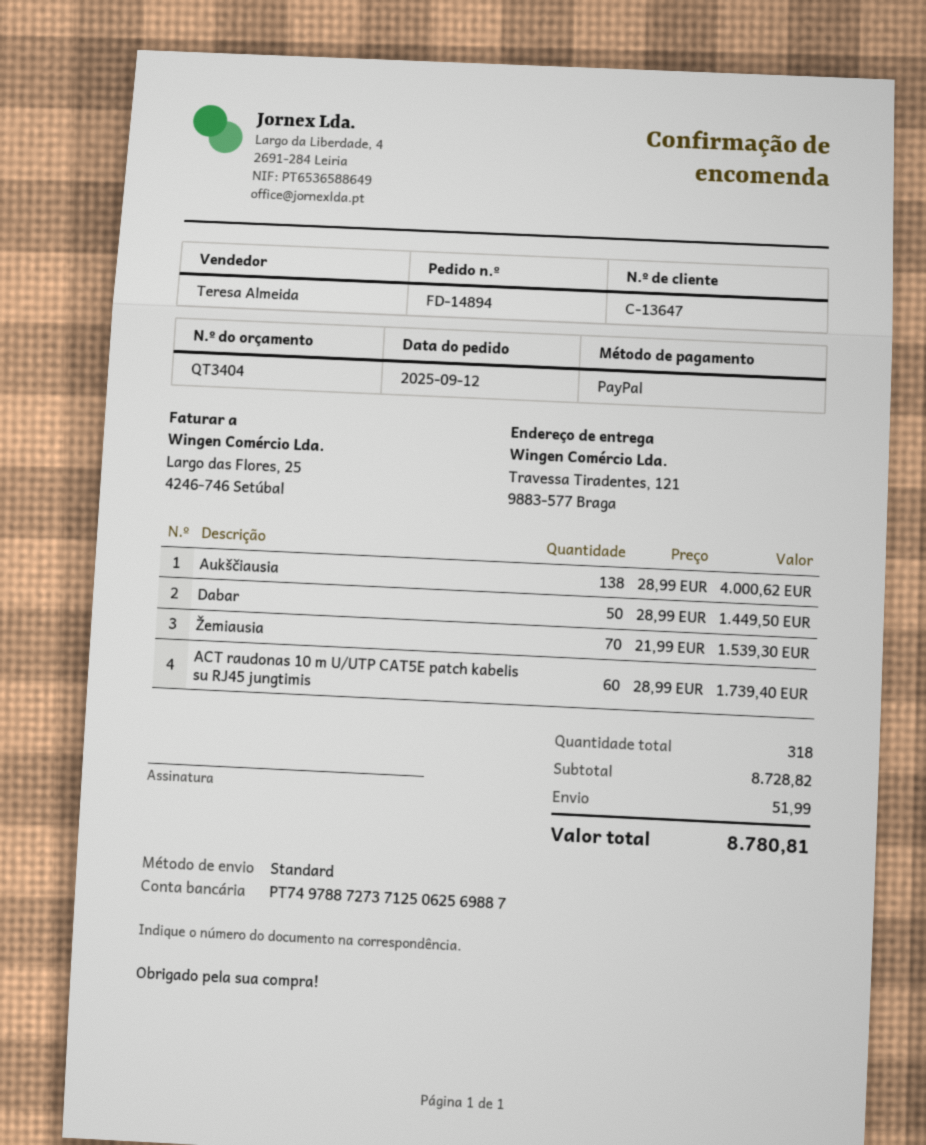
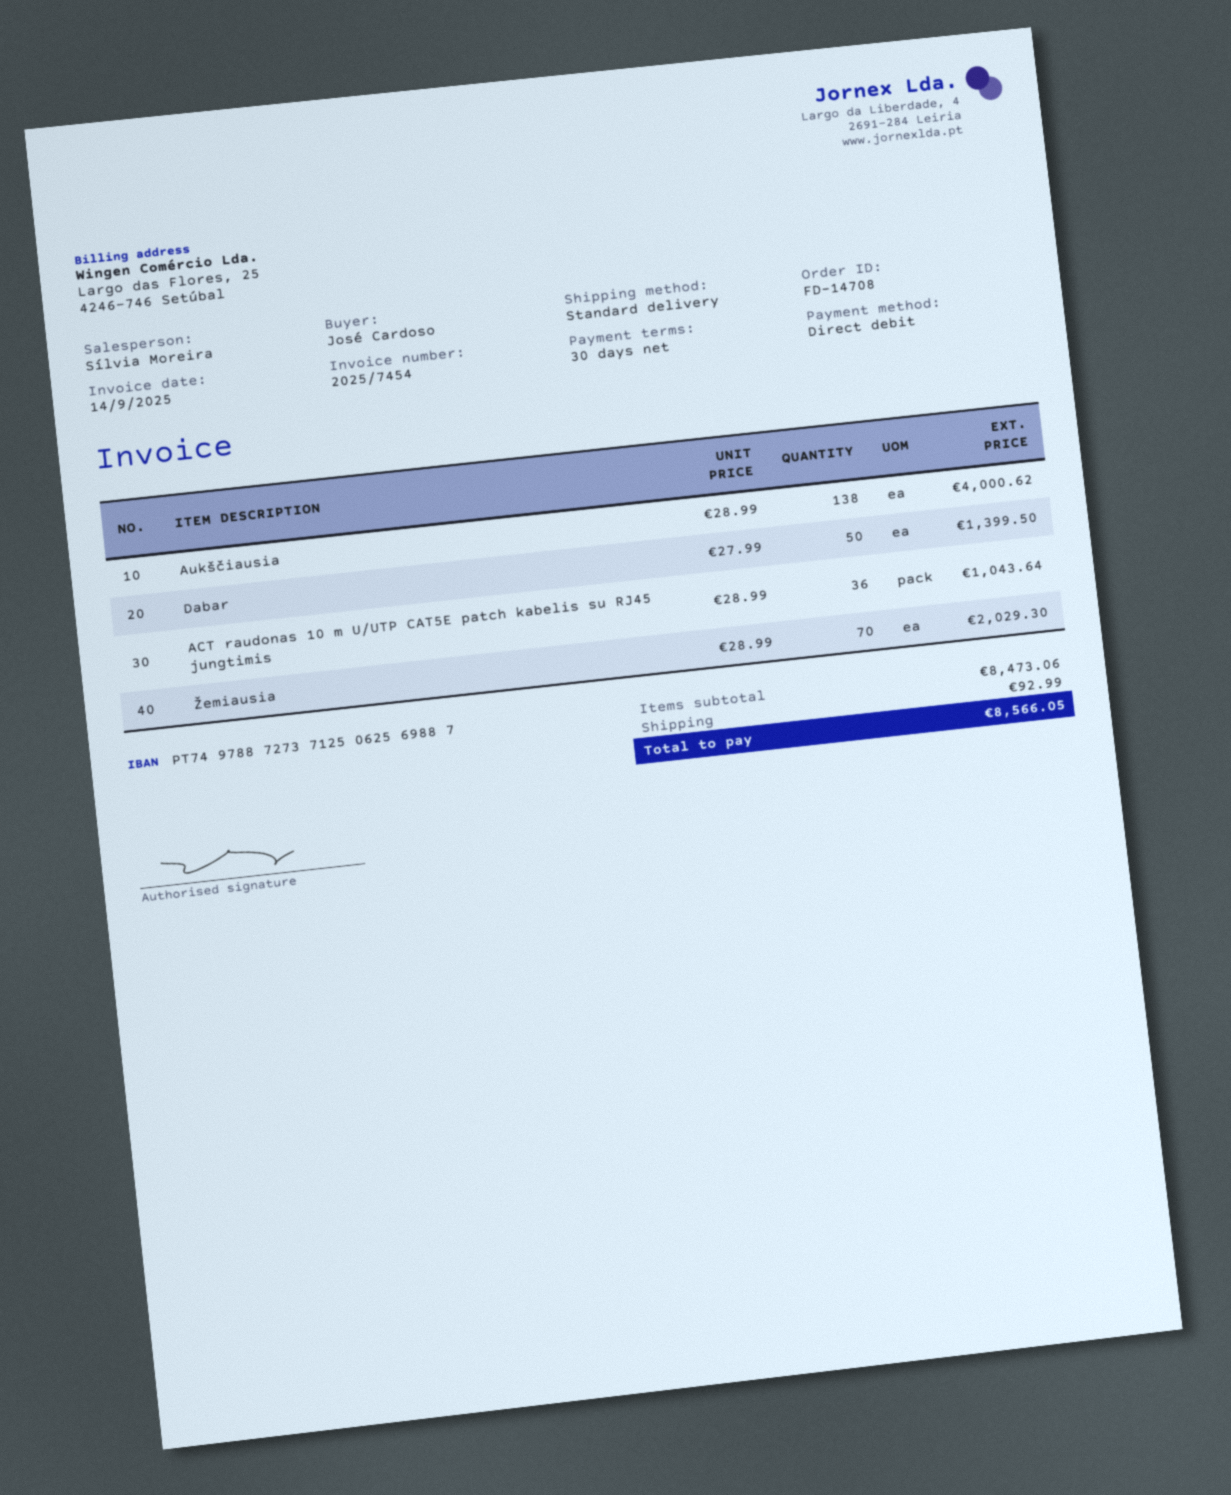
order number: FD-14894 -> FD-14708
sales rep: Teresa Almeida -> Sílvia Moreira
payment method: PayPal -> direct debit
Dabar: 50 x 28.99 = 1449.50 -> 50 x 27.99 = 1399.50
Žemiausia: 70 x 21.99 = 1539.30 -> 70 x 28.99 = 2029.30
ACT raudonas 10 m U/UTP CAT5E patch kabelis su RJ45 jungtimis: 60 x 28.99 = 1739.40 -> 36 x 28.99 = 1043.64
subtotal: 8728.82 -> 8473.06
shipping: 51.99 -> 92.99
total: 8780.81 -> 8566.05

